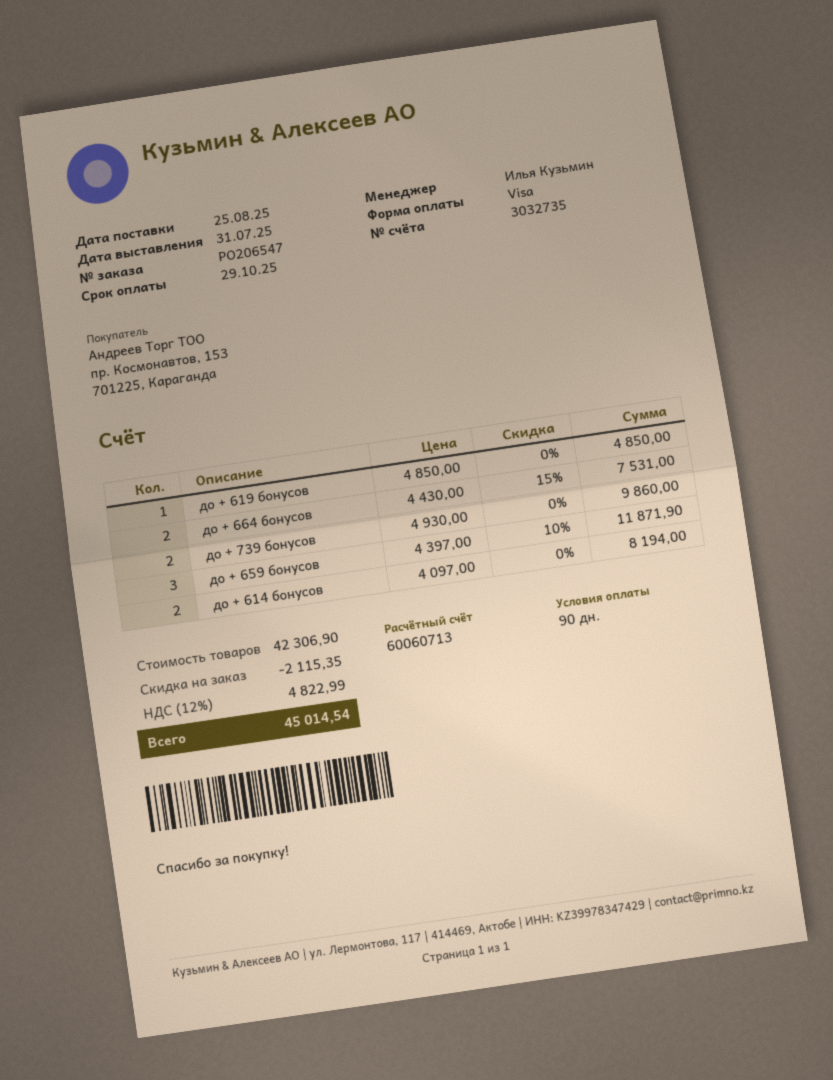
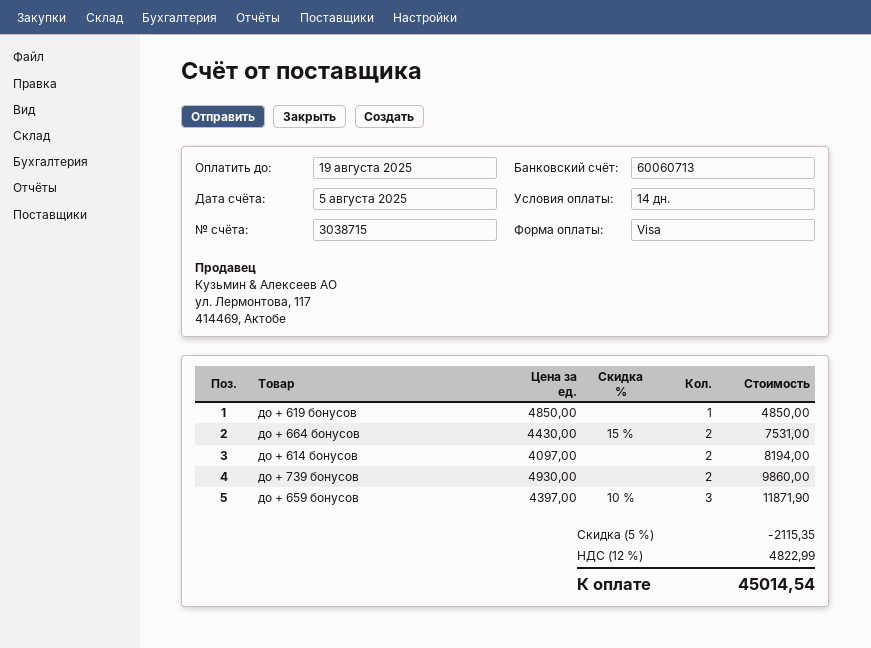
invoice number: 3032735 -> 3038715
invoice date: 2025-07-31 -> 2025-08-05
payment terms: 90 days -> 14 days
due date: 2025-10-29 -> 2025-08-19

